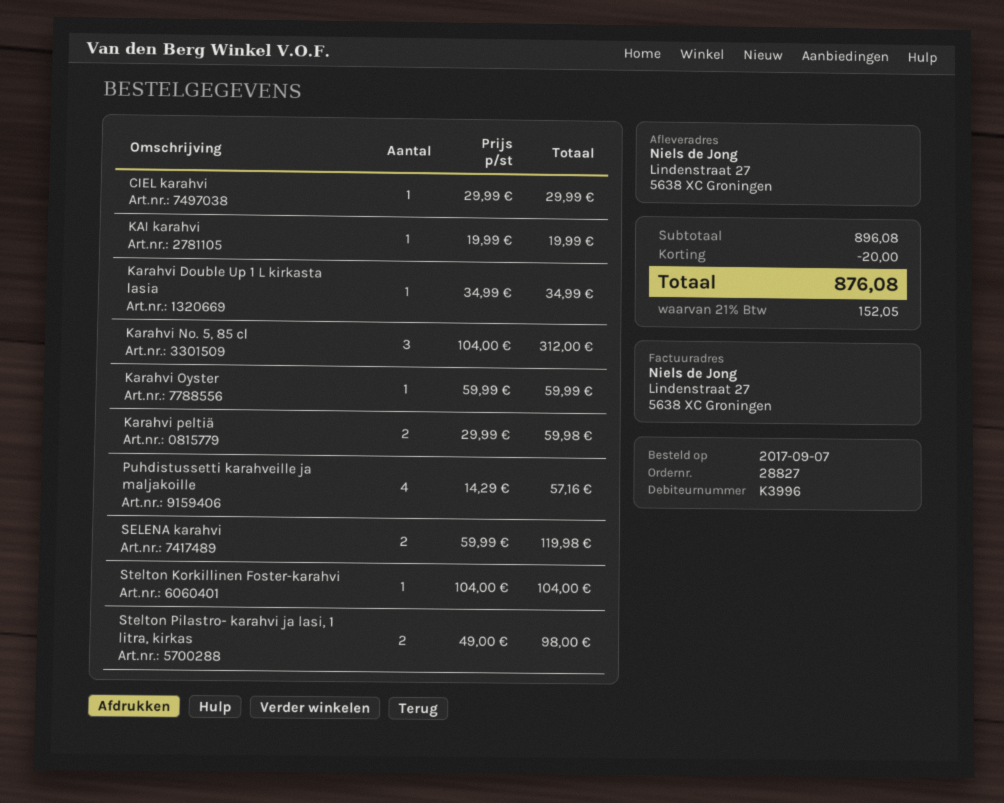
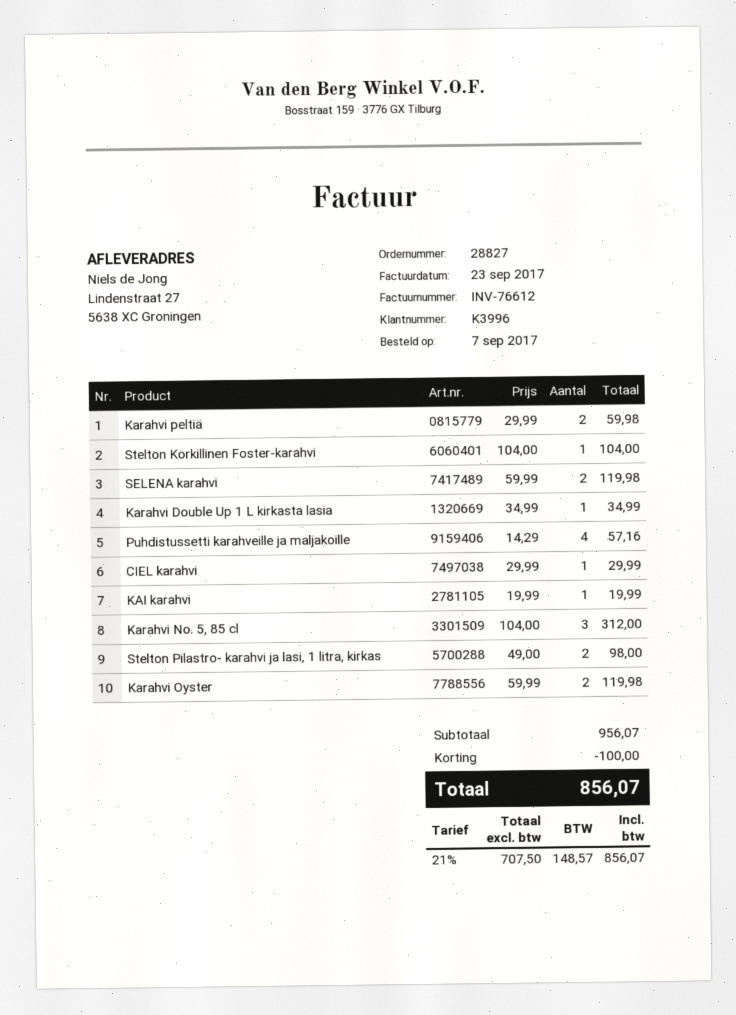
Karahvi Oyster: 1 x 59.99 = 59.99 -> 2 x 59.99 = 119.98
subtotal: 896.08 -> 956.07
discount: 20.00 -> 100.00
tax: 21% = 152.05 -> 21% = 148.57
total: 876.08 -> 856.07

